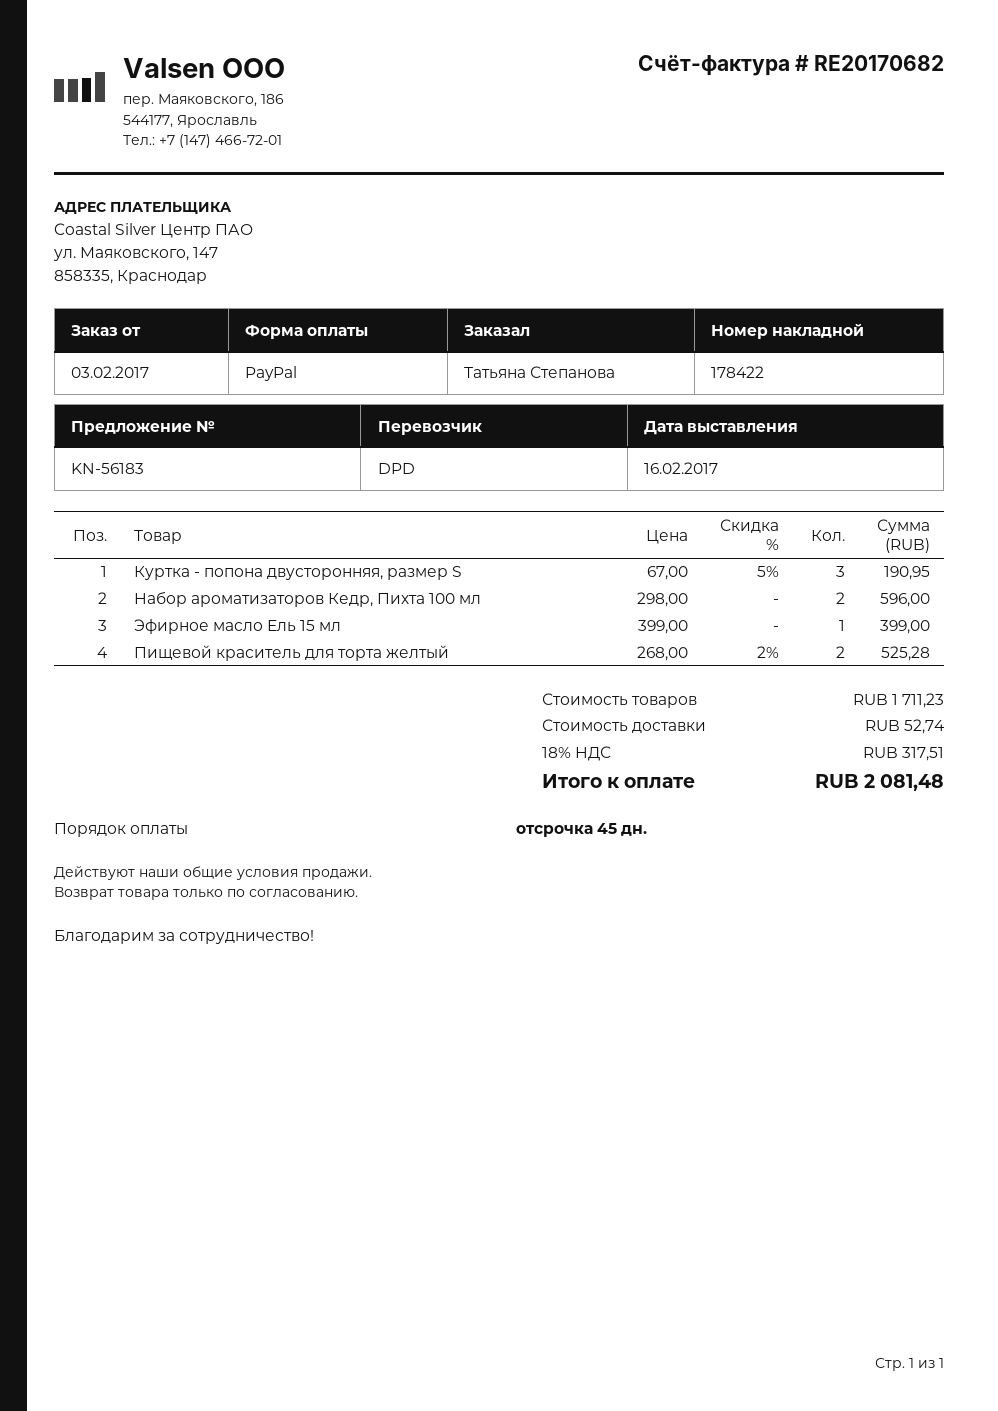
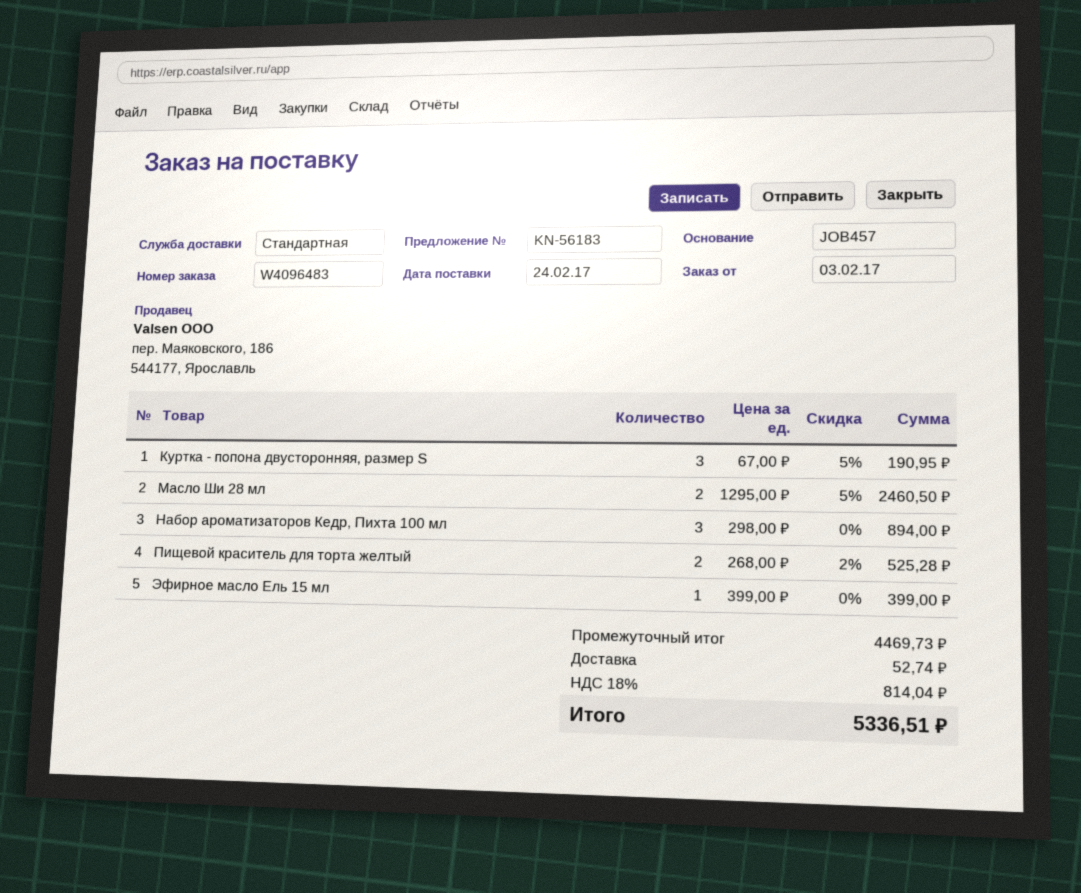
shipping method: DPD -> standard
Набор ароматизаторов Кедр, Пихта 100 мл: 2 x 298.00 = 596.00 -> 3 x 298.00 = 894.00
Масло Ши 28 мл: none -> 2 x 1295.00 - 5% = 2460.50
subtotal: 1711.23 -> 4469.73
tax: 18% = 317.51 -> 18% = 814.04
total: 2081.48 -> 5336.51

